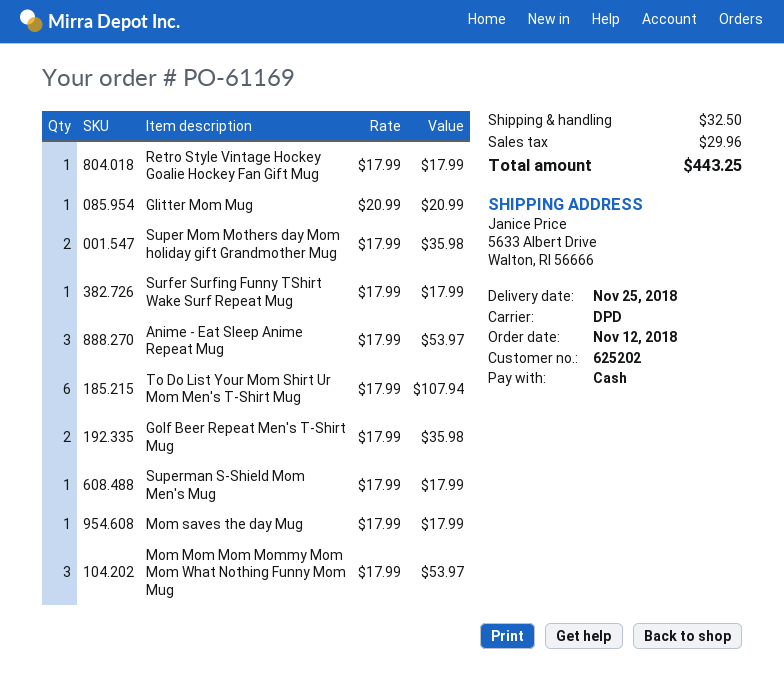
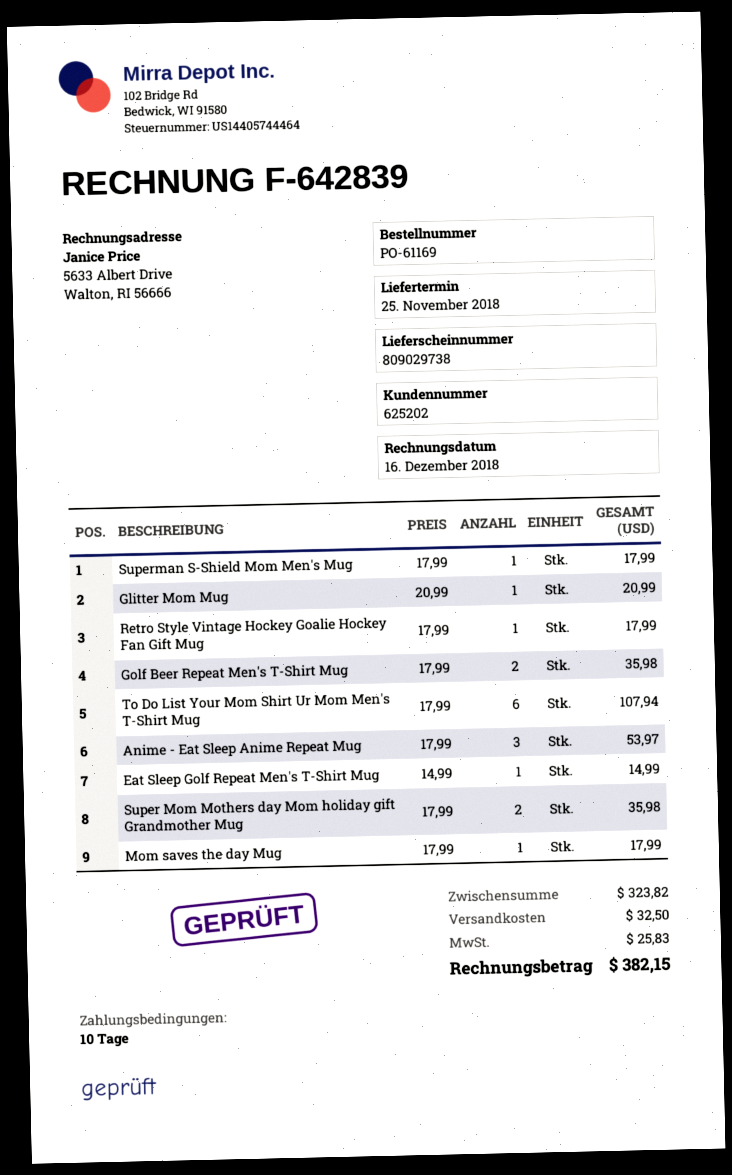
Surfer Surfing Funny TShirt Wake Surf Repeat Mug: 1 x 17.99 = 17.99 -> none
Mom Mom Mom Mommy Mom Mom What Nothing Funny Mom Mug: 3 x 17.99 = 53.97 -> none
Eat Sleep Golf Repeat Men's T-Shirt Mug: none -> 1 x 14.99 = 14.99
tax: 29.96 -> 25.83
total: 443.25 -> 382.15

